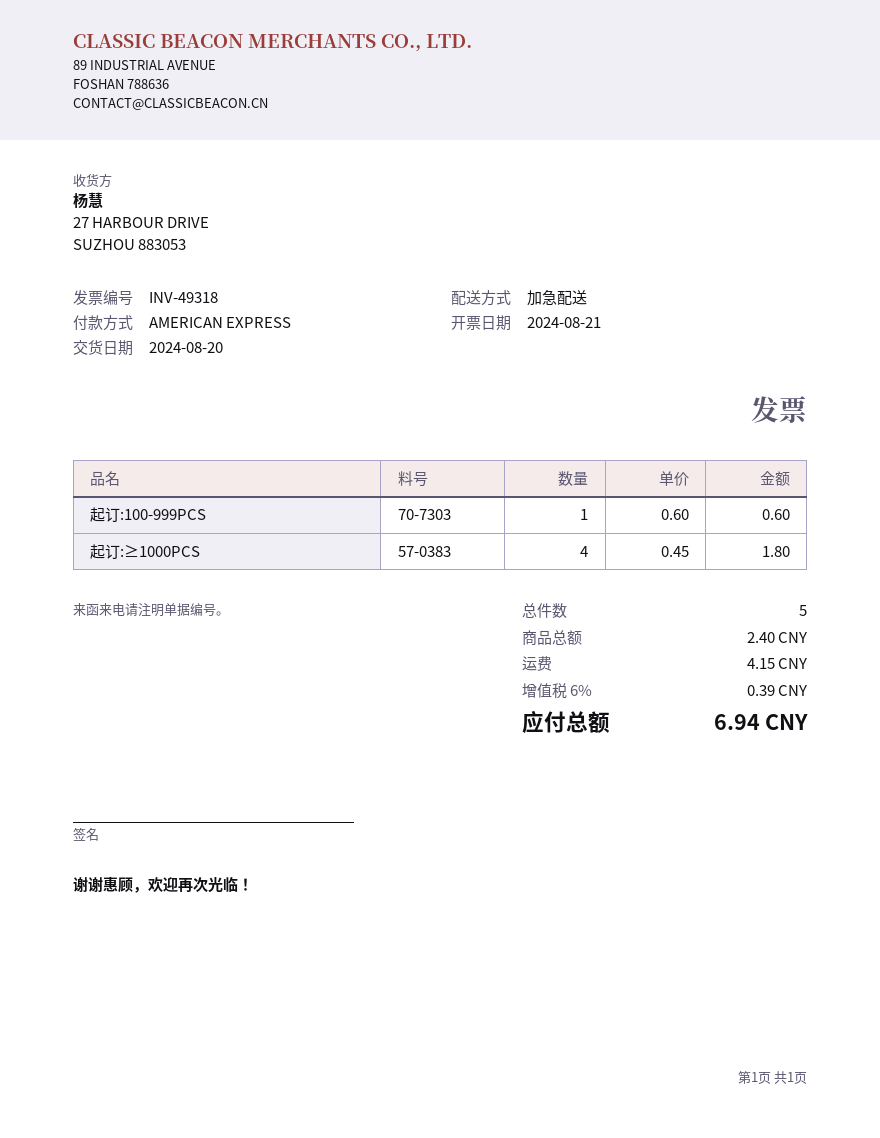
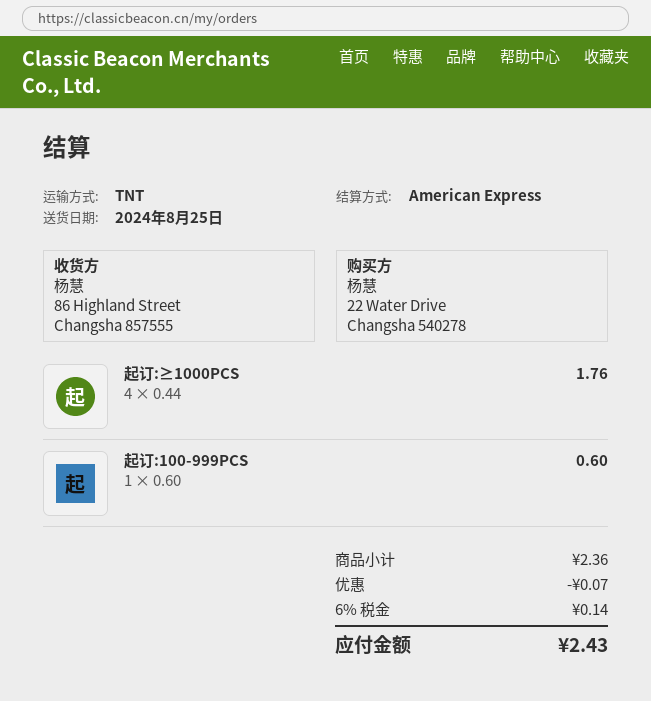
delivery date: 2024-08-20 -> 2024-08-25
shipping method: express -> TNT
ship to: 27 HARBOUR DRIVE, SUZHOU 883053 -> 86 Highland Street, Changsha 857555
起订:≥1000PCS: 4 x 0.45 = 1.80 -> 4 x 0.44 = 1.76
subtotal: 2.40 -> 2.36
discount: none -> 0.07
shipping: 4.15 -> none
tax: 6% = 0.39 -> 6% = 0.14
total: 6.94 -> 2.43

